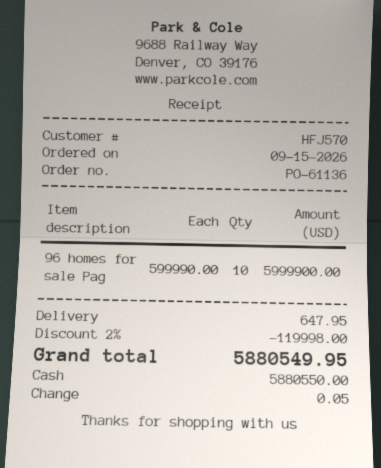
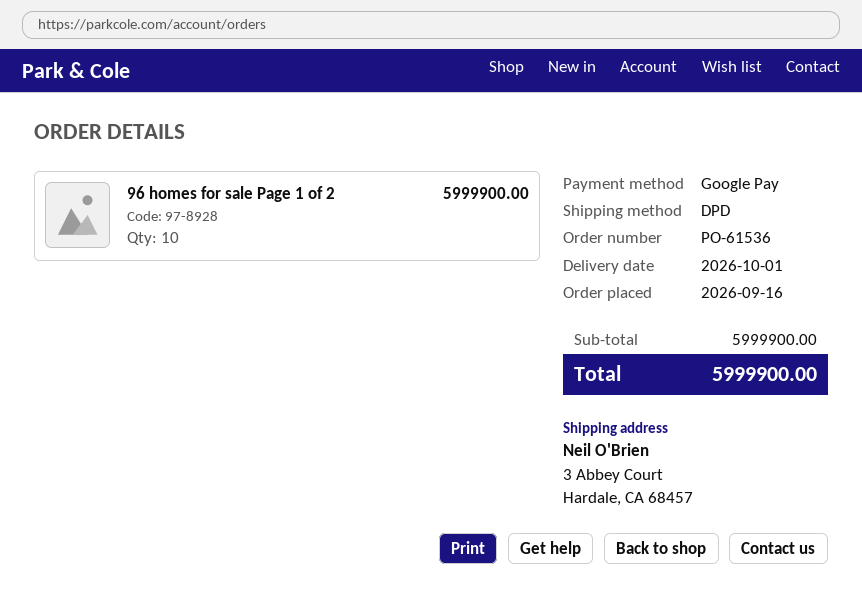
order number: PO-61136 -> PO-61536
order date: 2026-09-15 -> 2026-09-16
payment method: cash -> Google Pay
discount: 2% = 119998.00 -> none
shipping: 647.95 -> none
total: 5880549.95 -> 5999900.00

